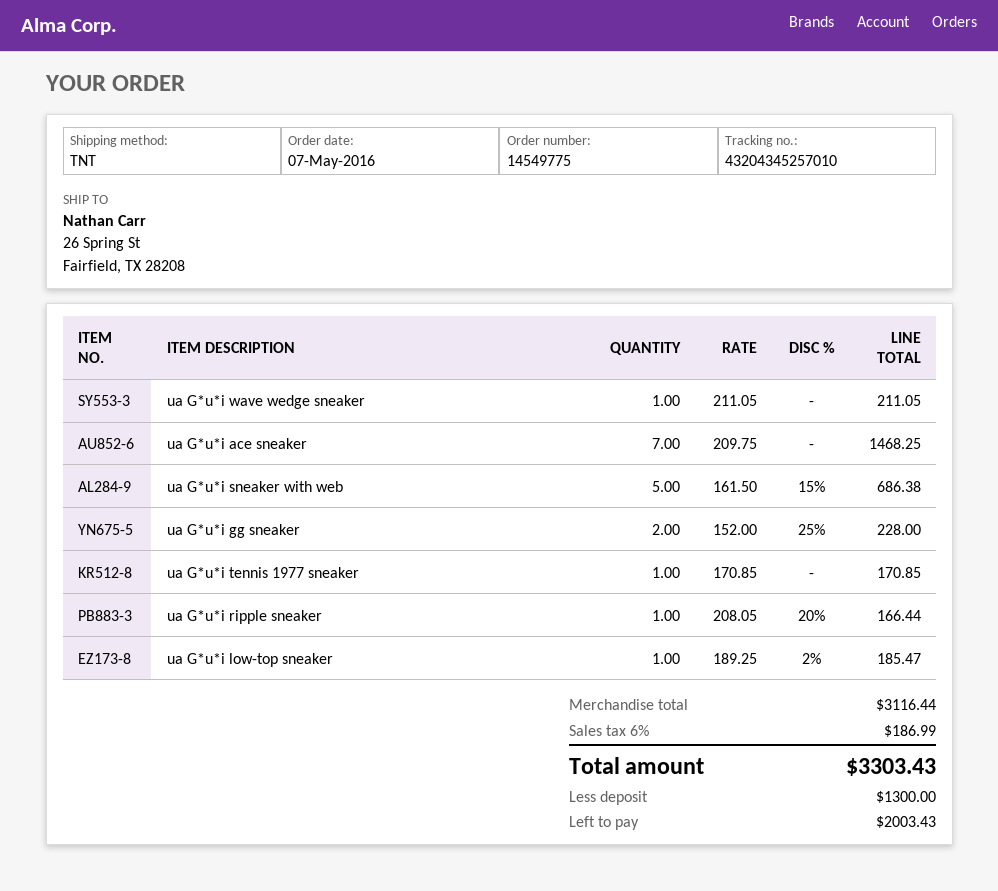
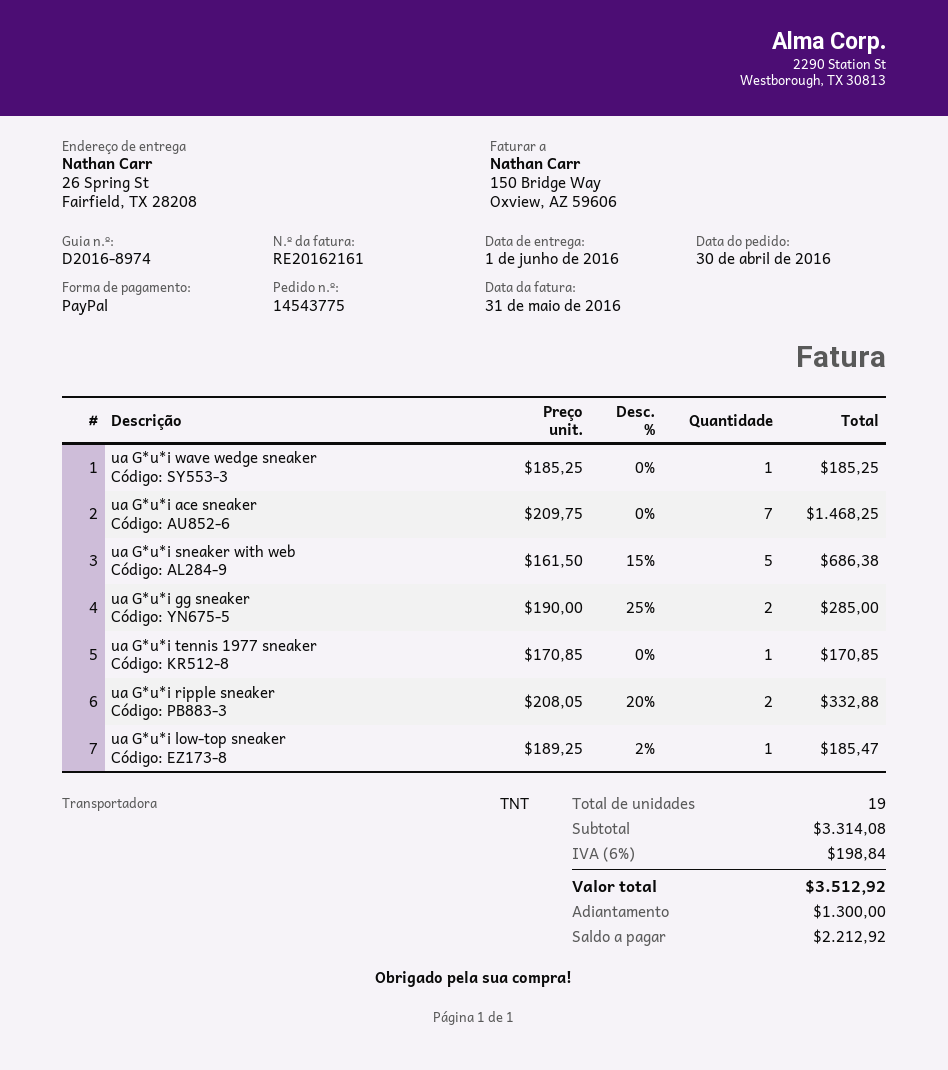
order number: 14549775 -> 14543775
order date: 2016-05-07 -> 2016-04-30
ua G*u*i wave wedge sneaker: 1 x 211.05 = 211.05 -> 1 x 185.25 = 185.25
ua G*u*i gg sneaker: 2 x 152.00 - 25% = 228.00 -> 2 x 190.00 - 25% = 285.00
ua G*u*i ripple sneaker: 1 x 208.05 - 20% = 166.44 -> 2 x 208.05 - 20% = 332.88
subtotal: 3116.44 -> 3314.08
tax: 6% = 186.99 -> 6% = 198.84
total: 3303.43 -> 3512.92
balance: 2003.43 -> 2212.92

